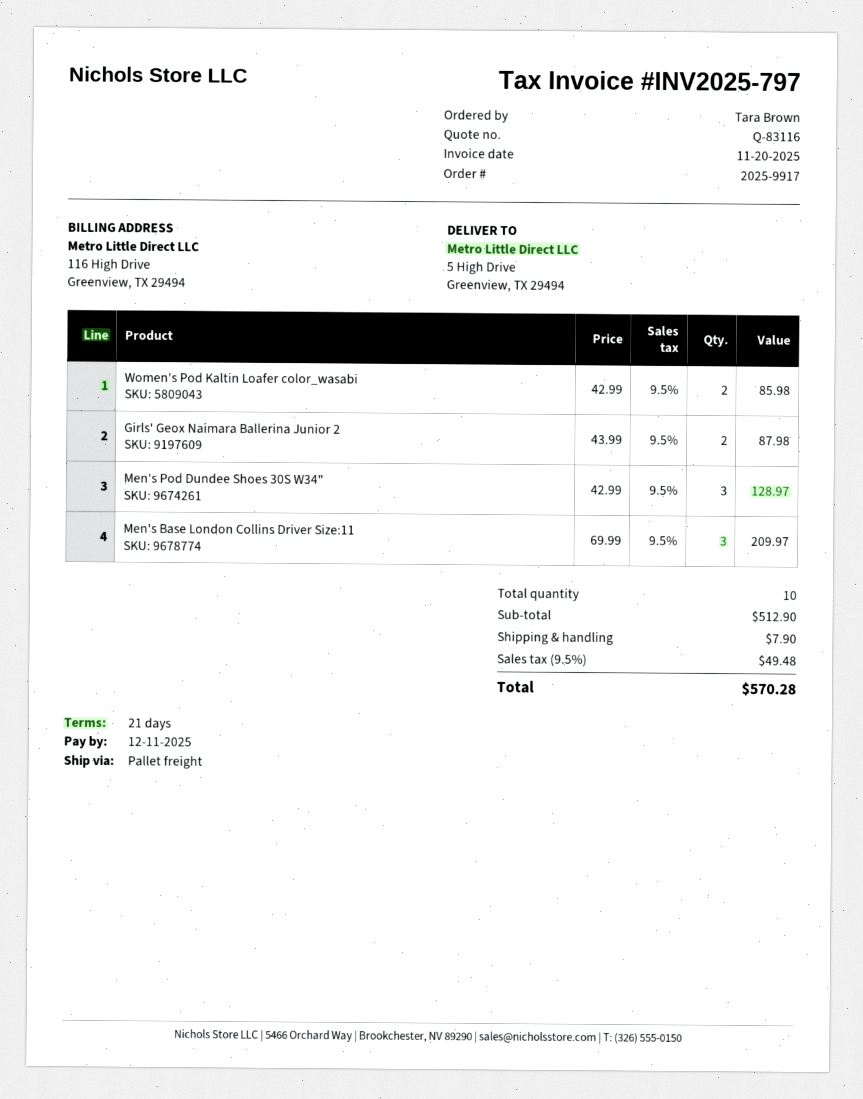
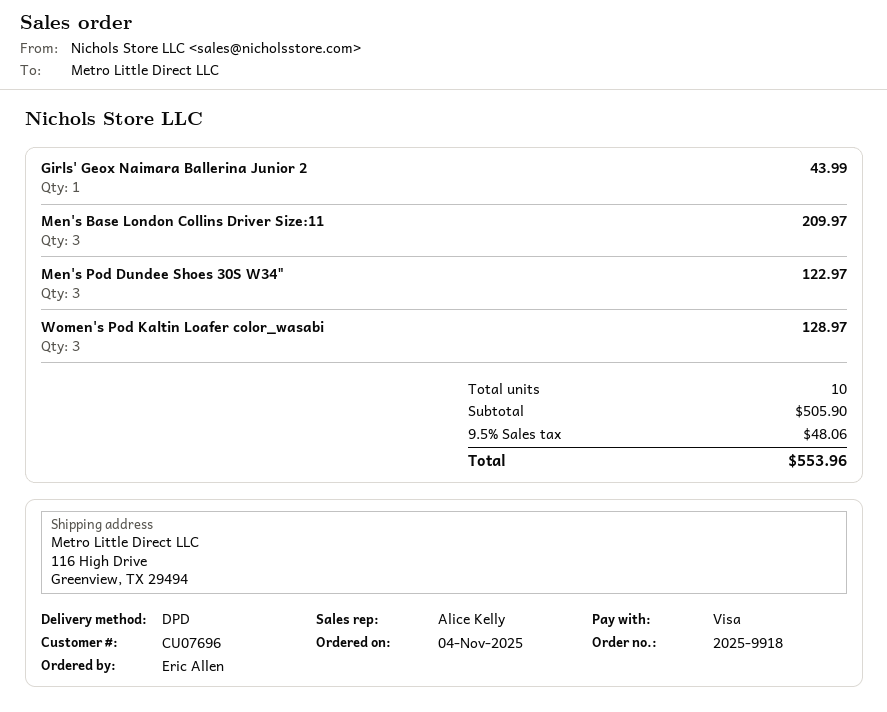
order number: 2025-9917 -> 2025-9918
ordered by: Tara Brown -> Eric Allen
shipping method: pallet freight -> DPD
ship to: 5 High Drive, Greenview, TX 29494 -> 116 High Drive, Greenview, TX 29494
Women's Pod Kaltin Loafer color_wasabi: 2 for 85.98 -> 3 for 128.97
Girls' Geox Naimara Ballerina Junior 2: 2 for 87.98 -> 1 for 43.99
Men's Pod Dundee Shoes 30S W34": 3 for 128.97 -> 3 for 122.97
subtotal: 512.90 -> 505.90
shipping: 7.90 -> none
tax: 9.5% = 49.48 -> 9.5% = 48.06
total: 570.28 -> 553.96

